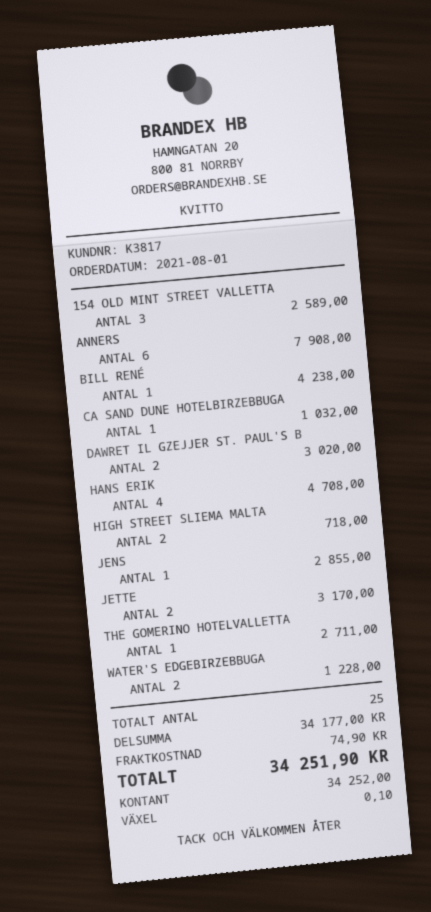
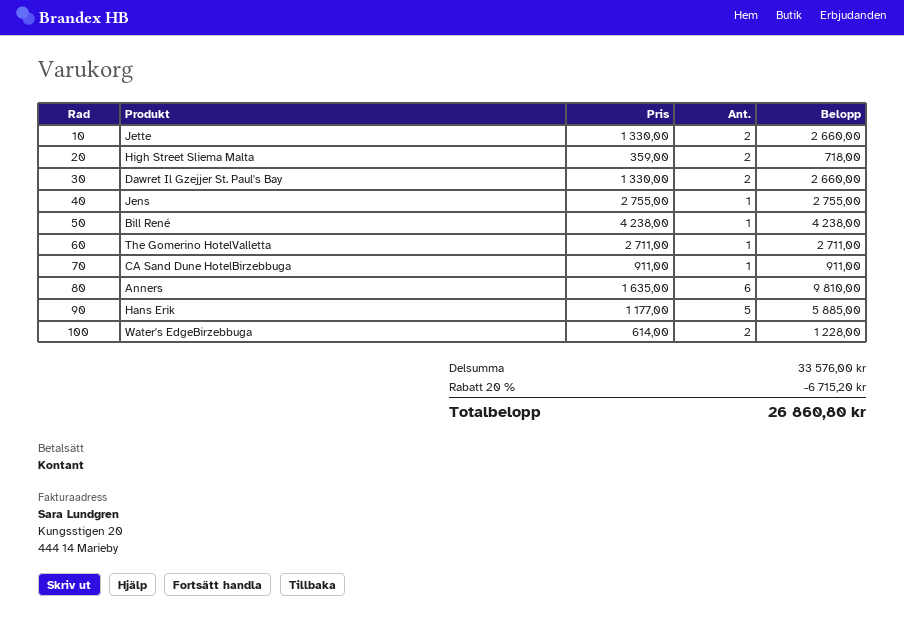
154 OLD MINT STREET VALLETTA: 3 for 2589.00 -> none
ANNERS: 6 for 7908.00 -> 6 for 9810.00
CA SAND DUNE HOTELBIRZEBBUGA: 1 for 1032.00 -> 1 for 911.00
DAWRET IL GZEJJER ST. PAUL'S B: 2 for 3020.00 -> 2 for 2660.00
HANS ERIK: 4 for 4708.00 -> 5 for 5885.00
JENS: 1 for 2855.00 -> 1 for 2755.00
JETTE: 2 for 3170.00 -> 2 for 2660.00
subtotal: 34177.00 -> 33576.00
discount: none -> 20% = 6715.20
shipping: 74.90 -> none
total: 34251.90 -> 26860.80

